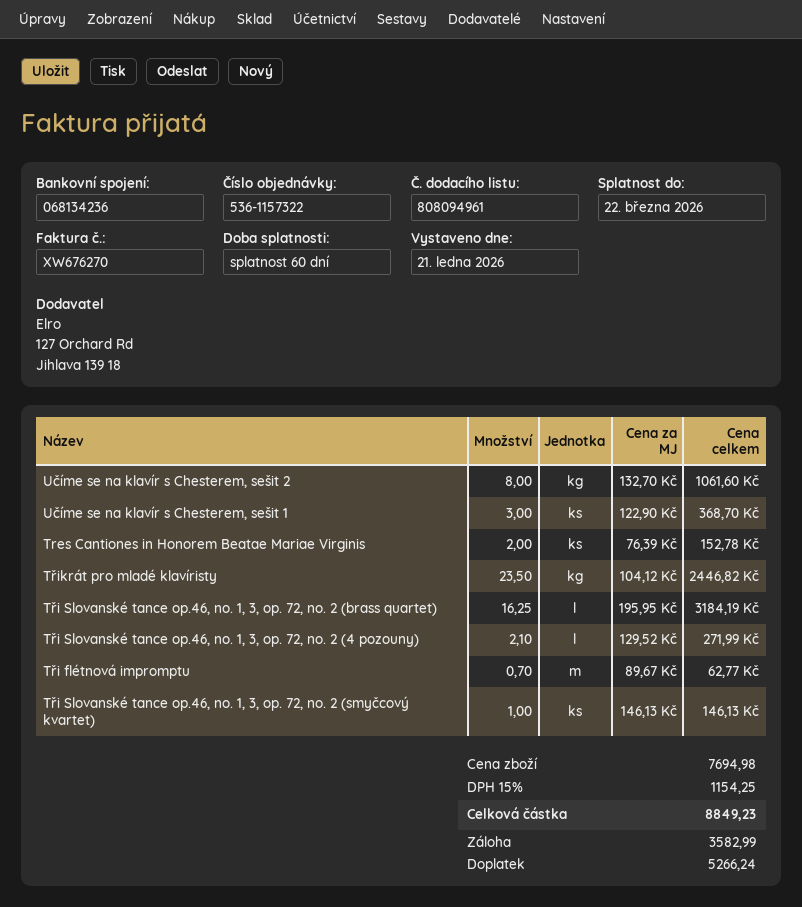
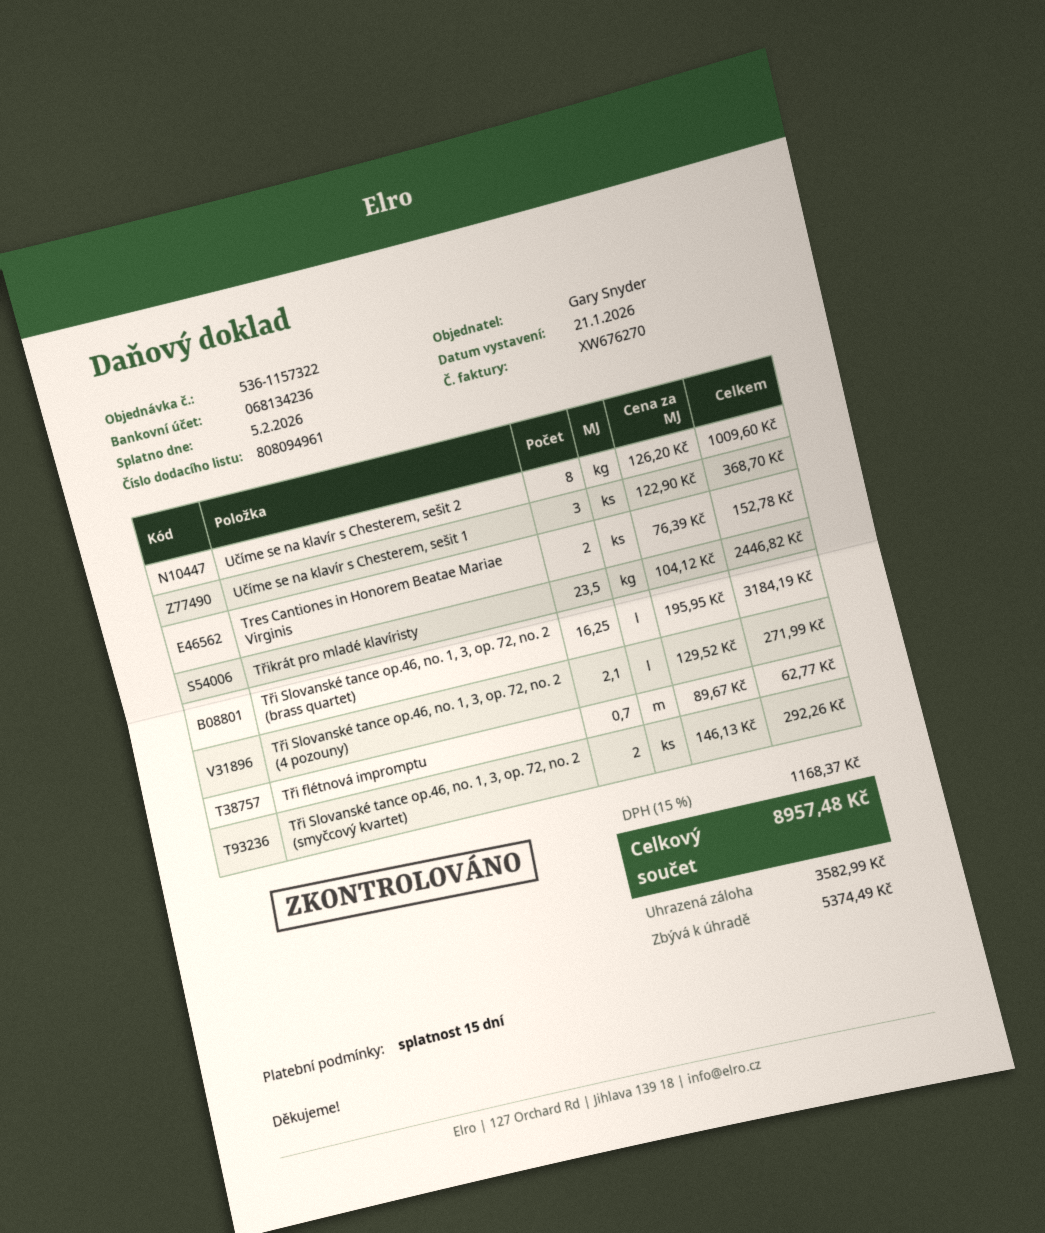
payment terms: 60 days -> 15 days
due date: 2026-03-22 -> 2026-02-05
Učíme se na klavír s Chesterem, sešit 2: 8 x 132.70 = 1061.60 -> 8 x 126.20 = 1009.60
Tři Slovanské tance op.46, no. 1, 3, op. 72, no. 2 (smyčcový kvartet): 1 x 146.13 = 146.13 -> 2 x 146.13 = 292.26
tax: 15% = 1154.25 -> 15% = 1168.37
total: 8849.23 -> 8957.48
balance: 5266.24 -> 5374.49

